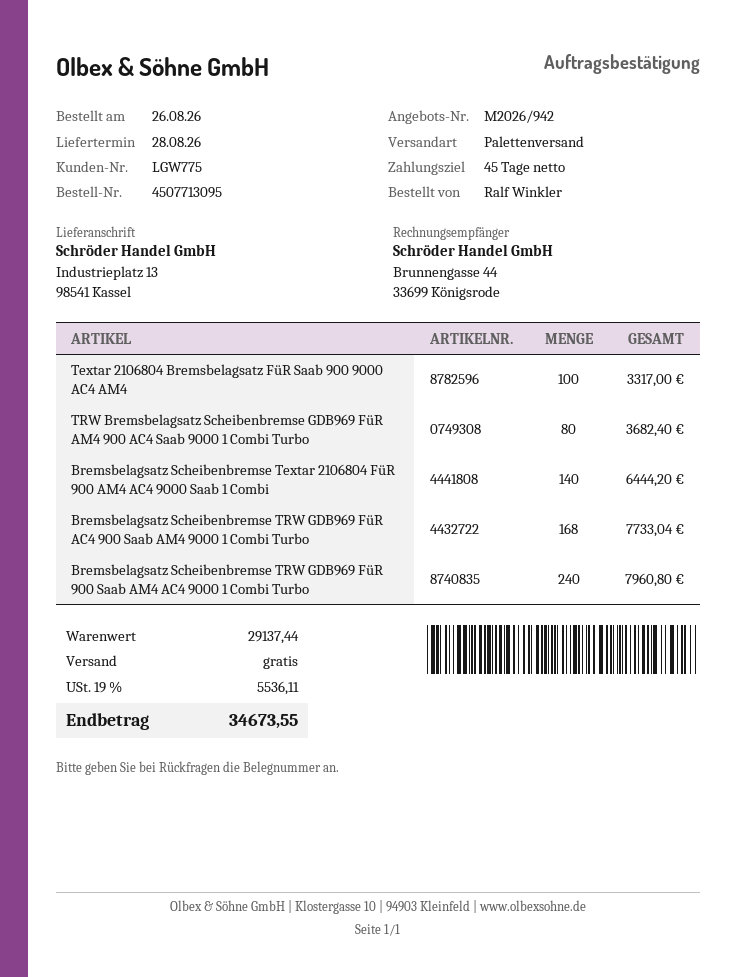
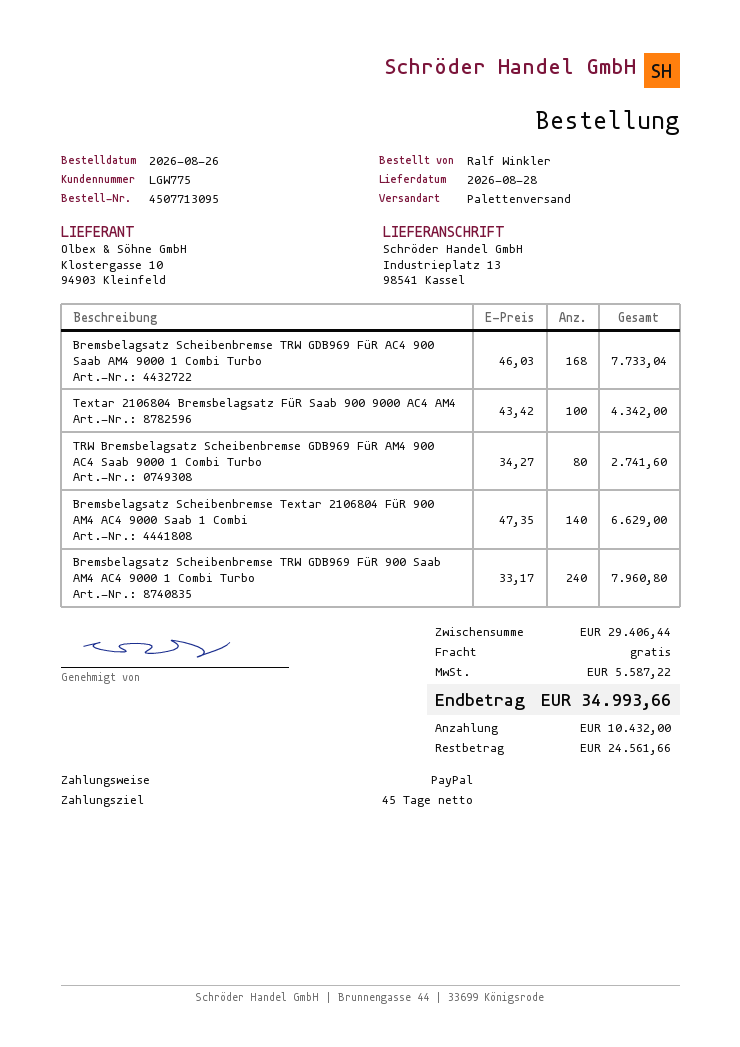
Textar 2106804 Bremsbelagsatz FüR Saab 900 9000 AC4 AM4: 100 for 3317.00 -> 100 for 4342.00
TRW Bremsbelagsatz Scheibenbremse GDB969 FüR AM4 900 AC4 Saab 9000 1 Combi Turbo: 80 for 3682.40 -> 80 for 2741.60
Bremsbelagsatz Scheibenbremse Textar 2106804 FüR 900 AM4 AC4 9000 Saab 1 Combi: 140 for 6444.20 -> 140 for 6629.00
subtotal: 29137.44 -> 29406.44
tax: 5536.11 -> 5587.22
total: 34673.55 -> 34993.66

